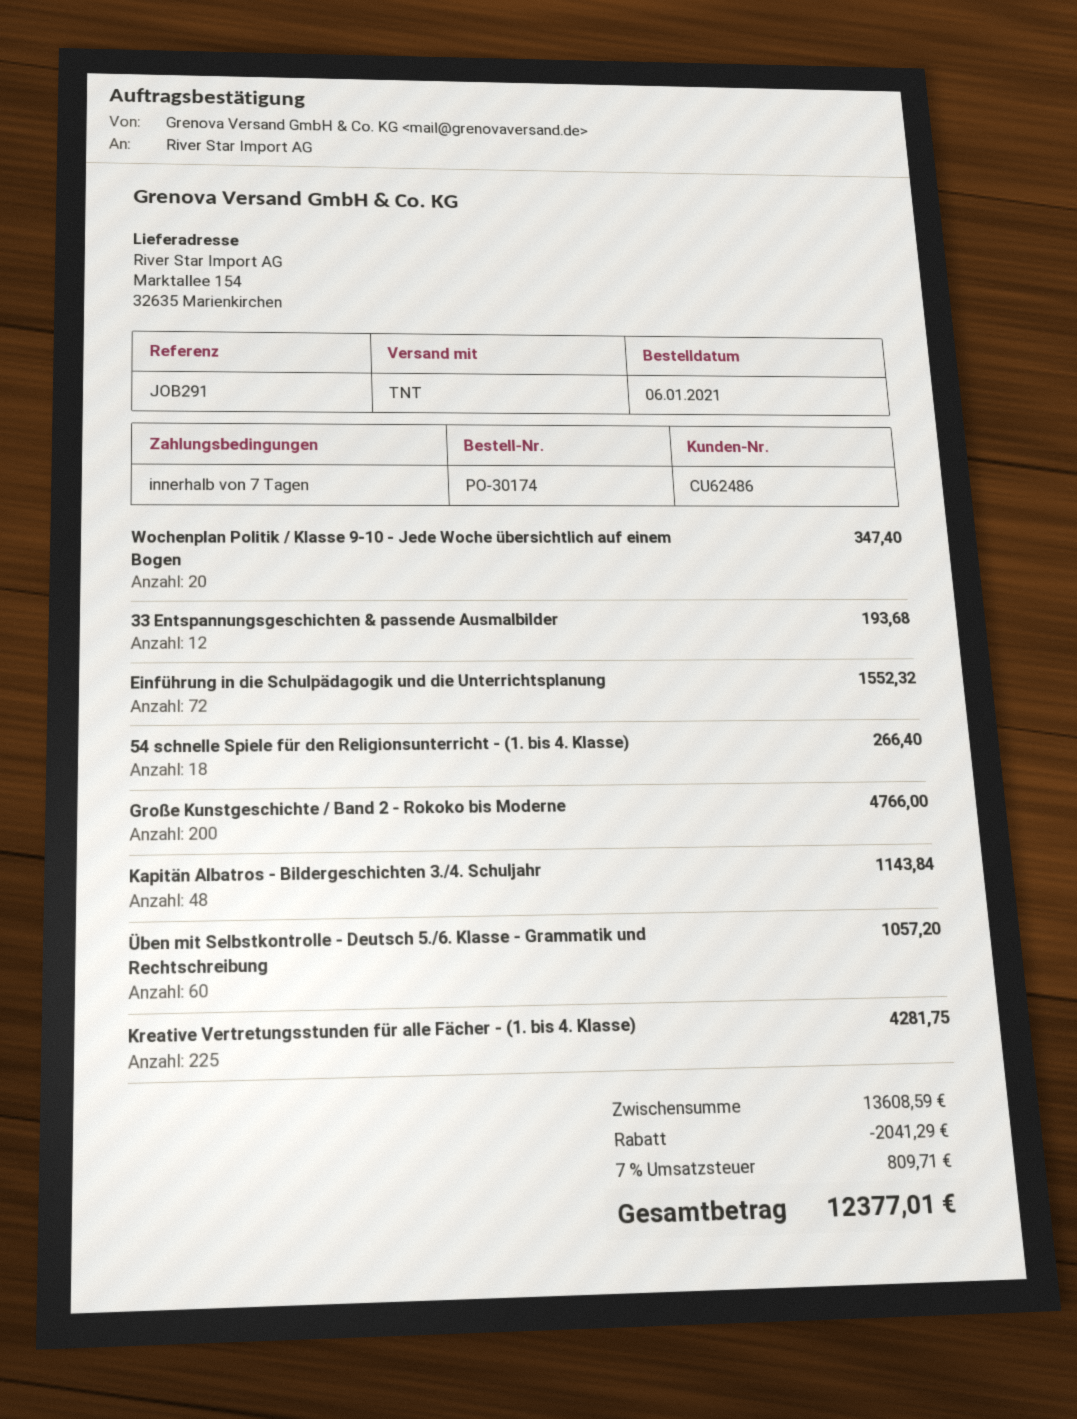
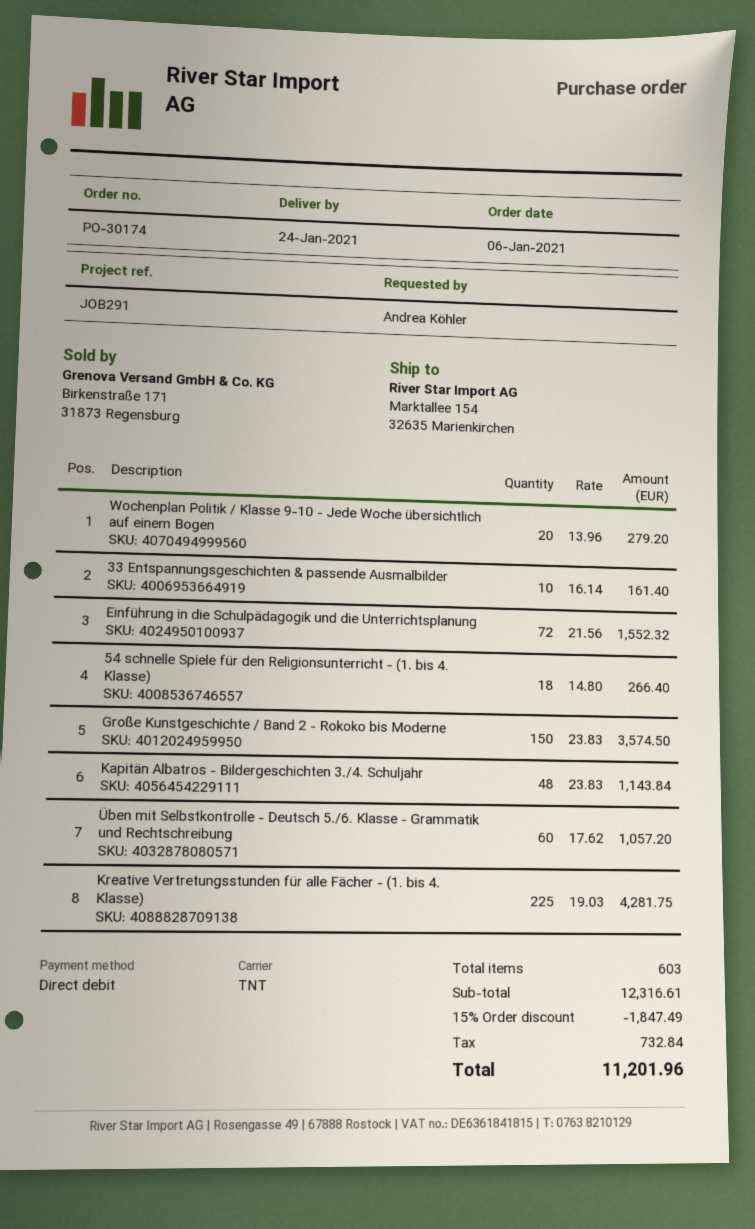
Wochenplan Politik / Klasse 9-10 - Jede Woche übersichtlich auf einem Bogen: 20 for 347.40 -> 20 for 279.20
33 Entspannungsgeschichten & passende Ausmalbilder: 12 for 193.68 -> 10 for 161.40
Große Kunstgeschichte / Band 2 - Rokoko bis Moderne: 200 for 4766.00 -> 150 for 3574.50
subtotal: 13608.59 -> 12316.61
discount: 2041.29 -> 1847.49
tax: 809.71 -> 732.84
total: 12377.01 -> 11201.96

